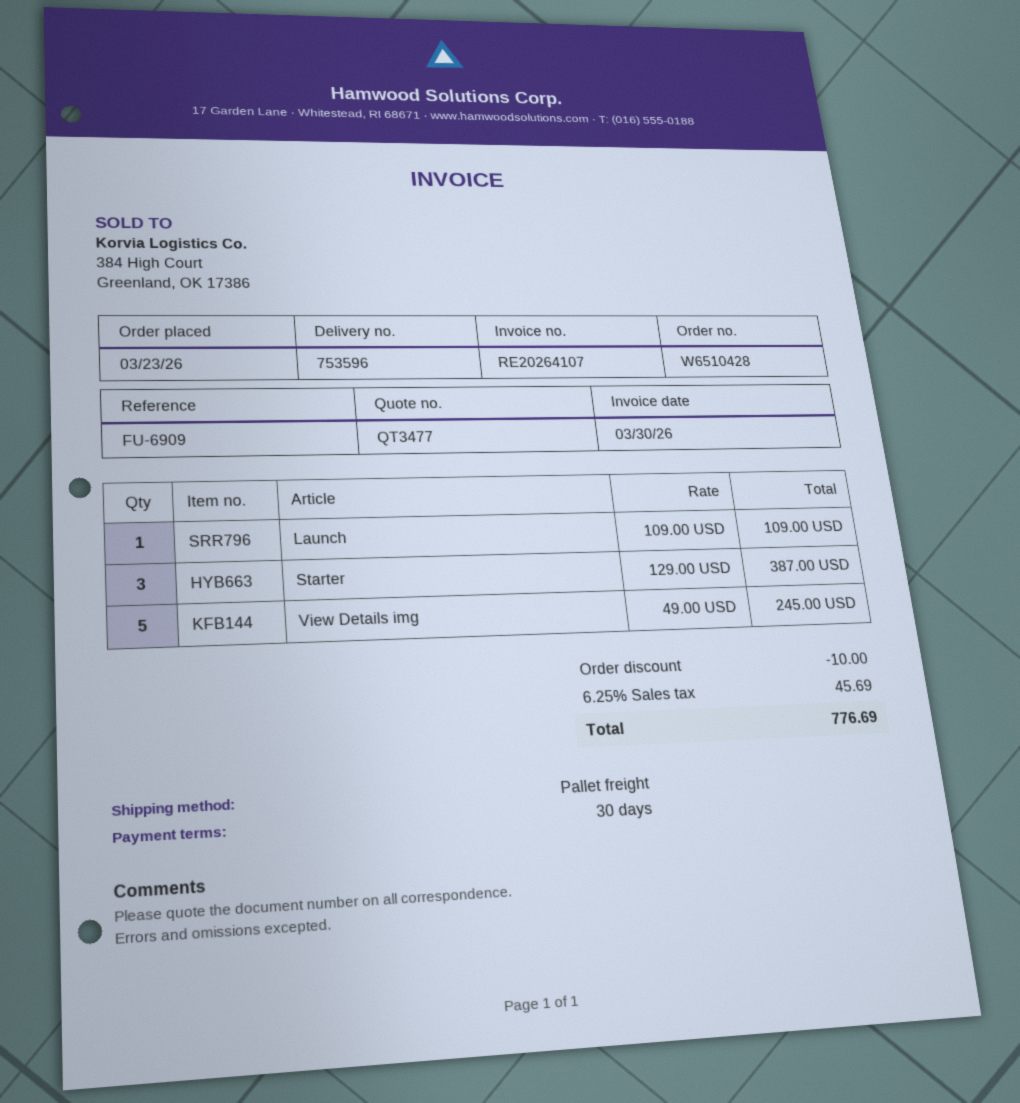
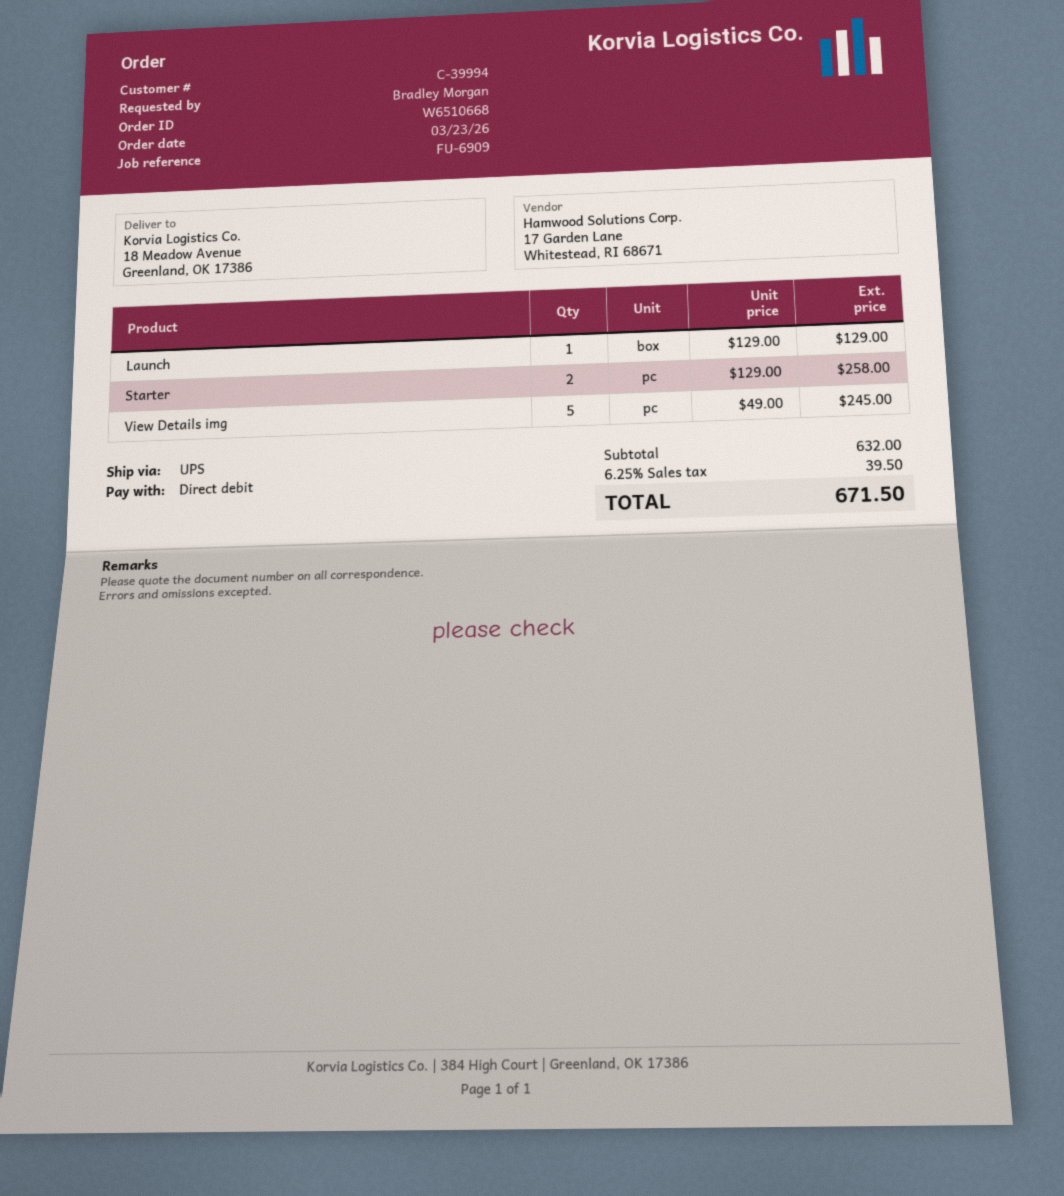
order number: W6510428 -> W6510668
shipping method: pallet freight -> UPS
Launch: 1 x 109.00 = 109.00 -> 1 x 129.00 = 129.00
Starter: 3 x 129.00 = 387.00 -> 2 x 129.00 = 258.00
discount: 10.00 -> none
tax: 6.25% = 45.69 -> 6.25% = 39.50
total: 776.69 -> 671.50

